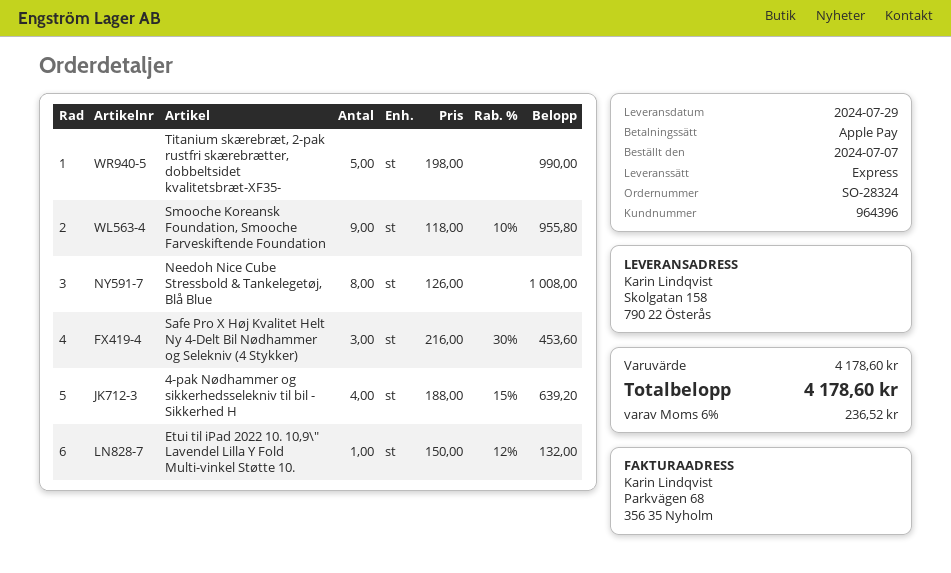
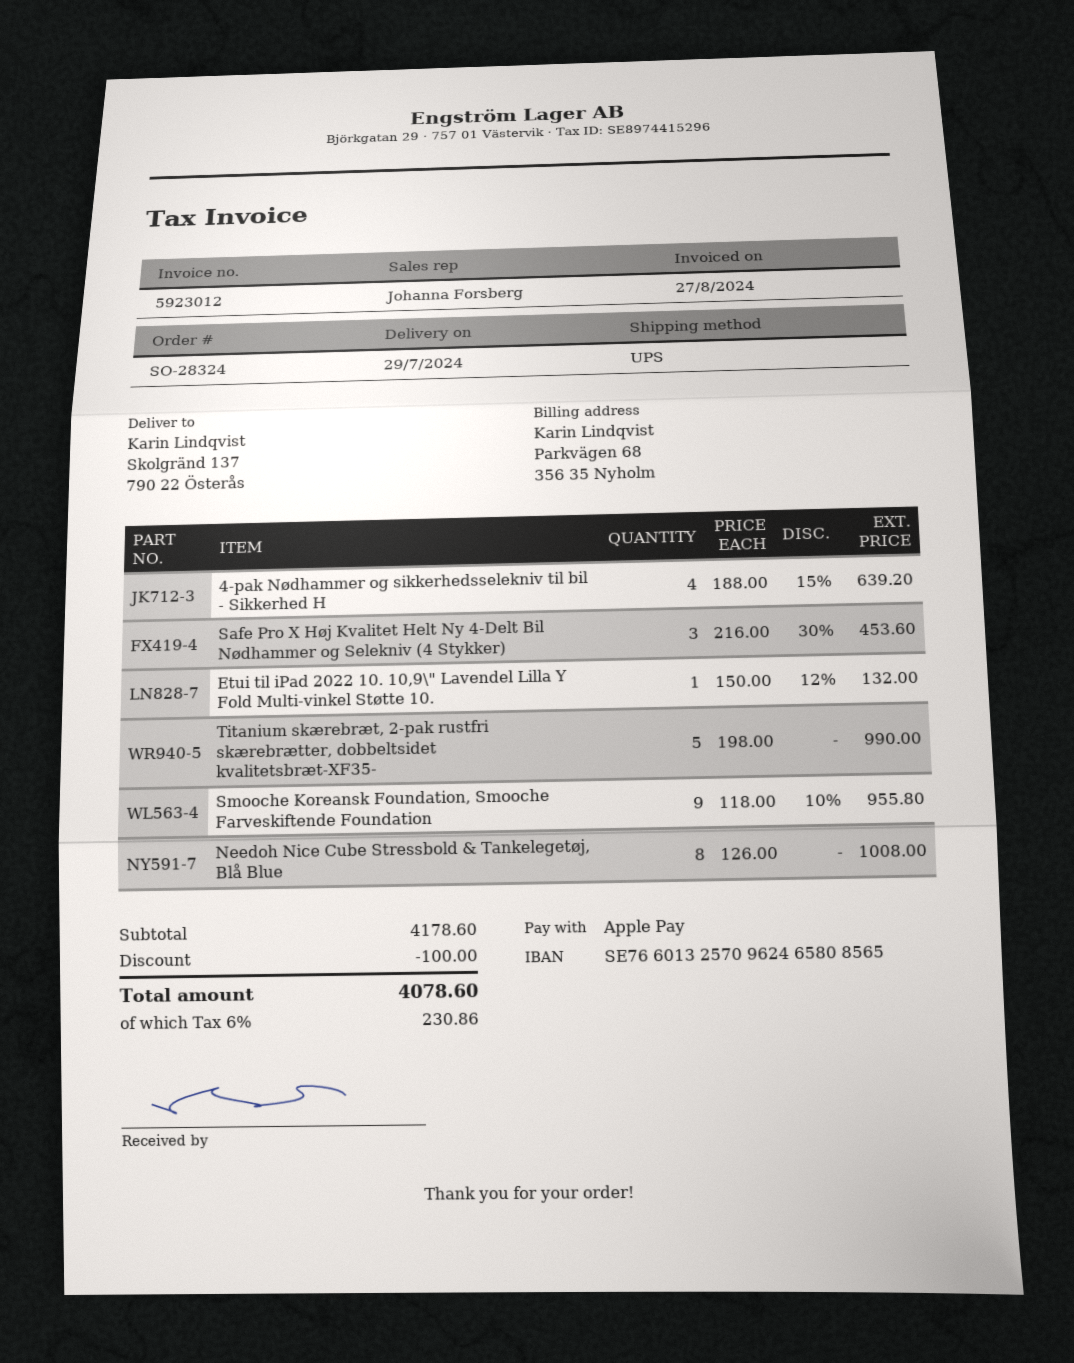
shipping method: express -> UPS
ship to: Skolgatan 158, 790 22 Österås -> Skolgränd 137, 790 22 Österås
discount: none -> 100.00
tax: 6% = 236.52 -> 6% = 230.86
total: 4178.60 -> 4078.60

